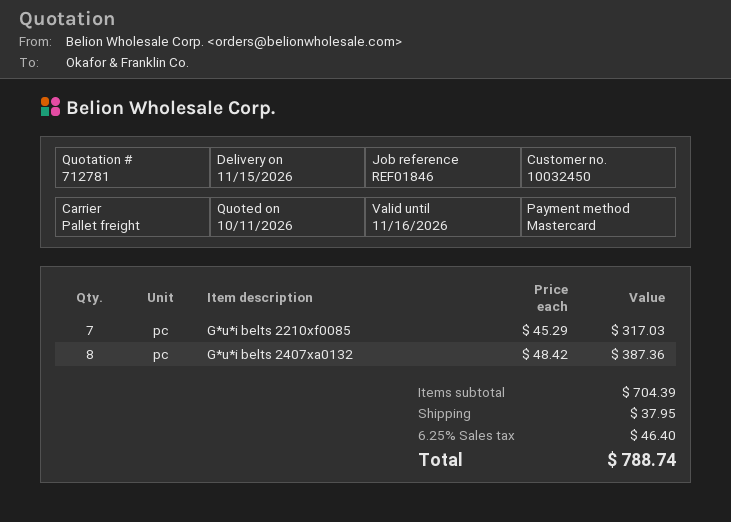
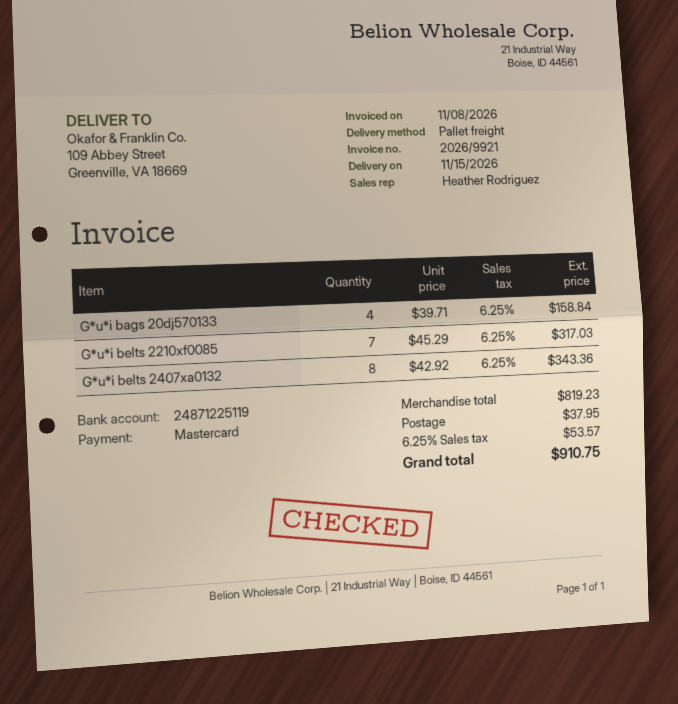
G*u*i belts 2407xa0132: 8 x 48.42 = 387.36 -> 8 x 42.92 = 343.36
G*u*i bags 20dj570133: none -> 4 x 39.71 = 158.84
subtotal: 704.39 -> 819.23
tax: 6.25% = 46.40 -> 6.25% = 53.57
total: 788.74 -> 910.75

